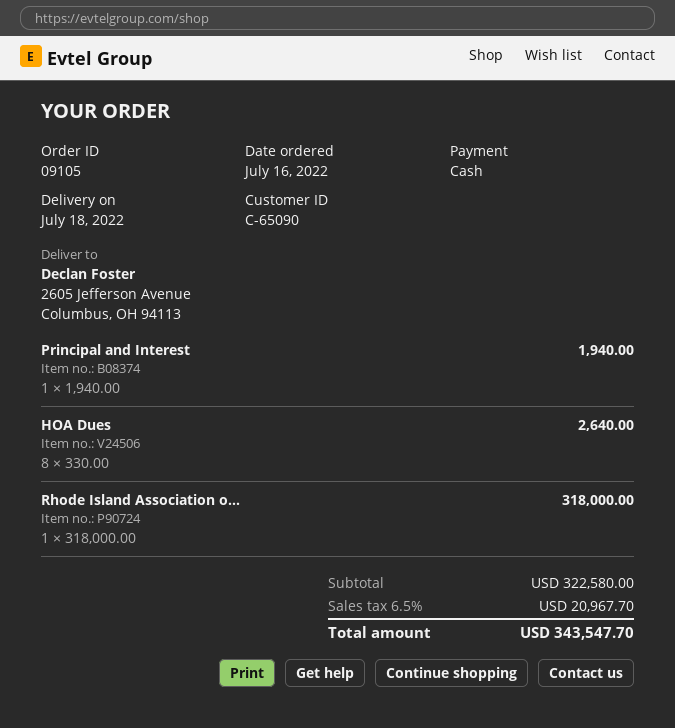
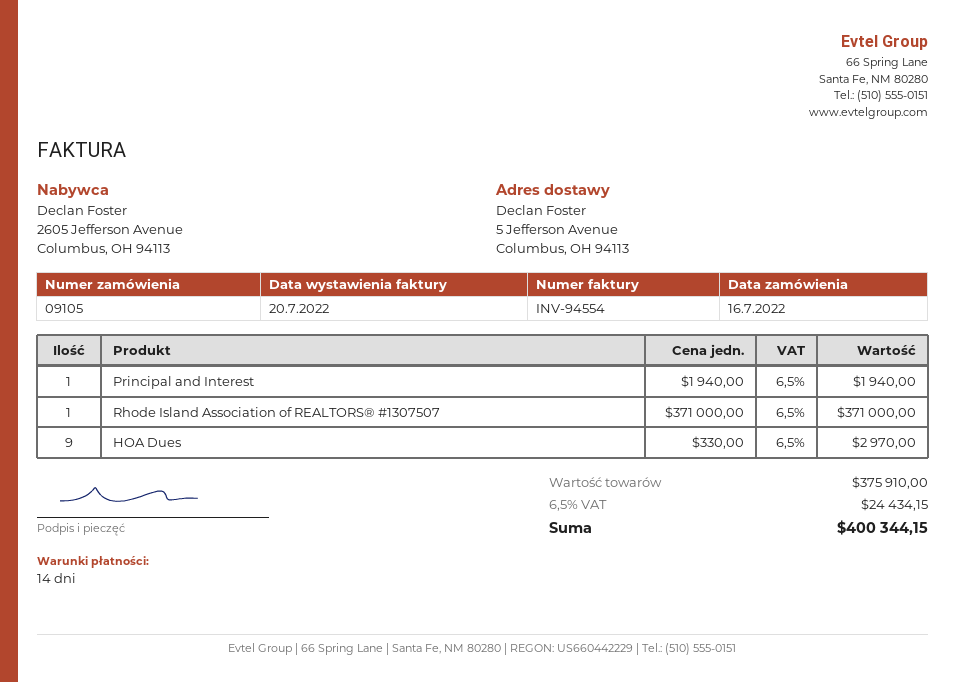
ship to: 2605 Jefferson Avenue, Columbus, OH 94113 -> 5 Jefferson Avenue, Columbus, OH 94113
HOA Dues: 8 x 330.00 = 2640.00 -> 9 x 330.00 = 2970.00
Rhode Island Association o...: 1 x 318000.00 = 318000.00 -> 1 x 371000.00 = 371000.00
subtotal: 322580.00 -> 375910.00
tax: 6.5% = 20967.70 -> 6.5% = 24434.15
total: 343547.70 -> 400344.15

